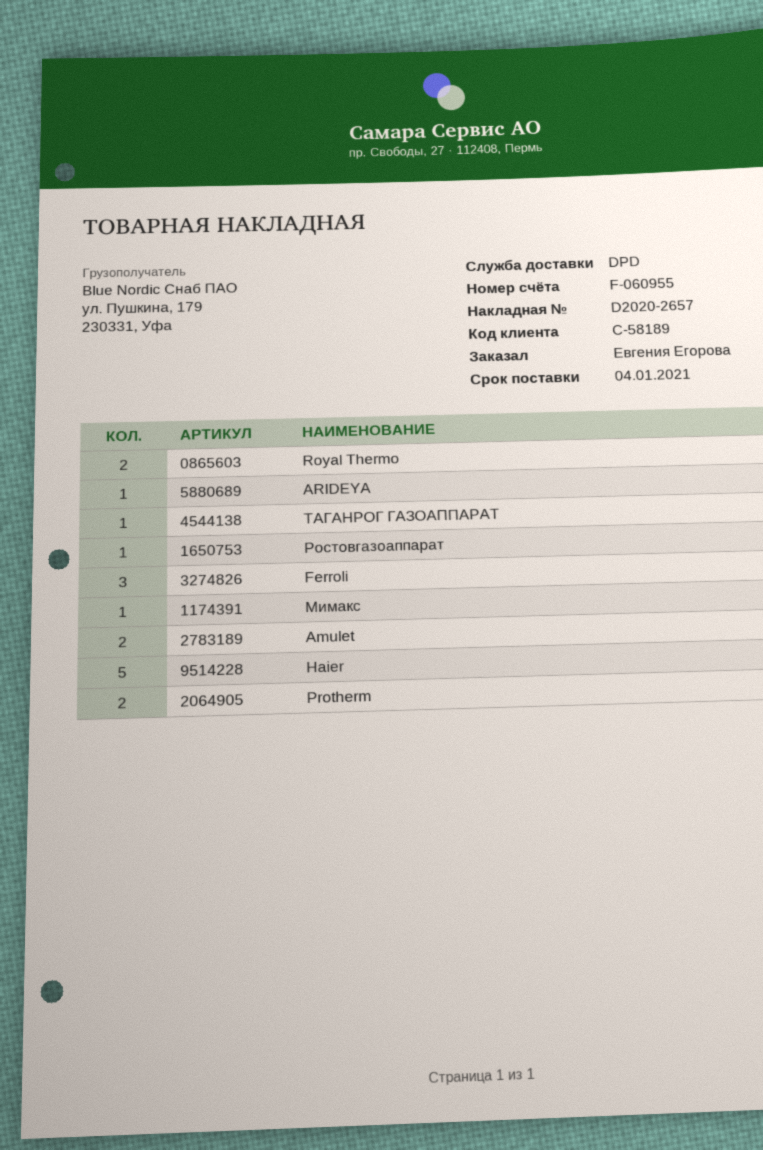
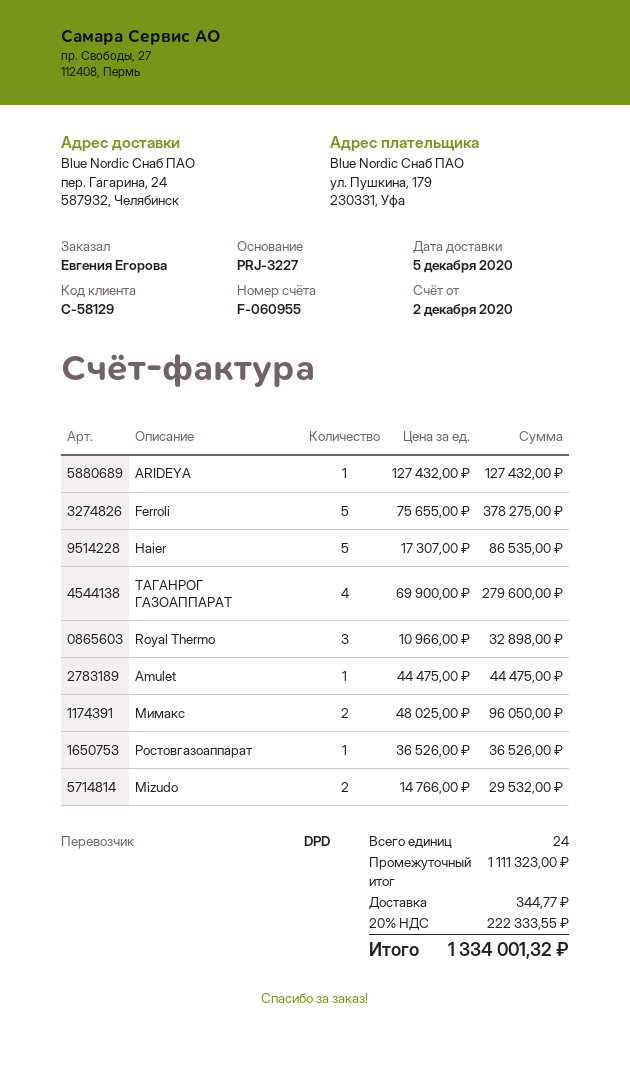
delivery date: 2021-01-04 -> 2020-12-05
customer number: C-58189 -> C-58129
ship to: ул. Пушкина, 179, 230331, Уфа -> пер. Гагарина, 24, 587932, Челябинск
Royal Thermo: 2 -> 3
ТАГАНРОГ ГАЗОАППАРАТ: 1 -> 4
Ferroli: 3 -> 5
Мимакс: 1 -> 2
Amulet: 2 -> 1
Protherm: 2 -> none
Mizudo: none -> 2

